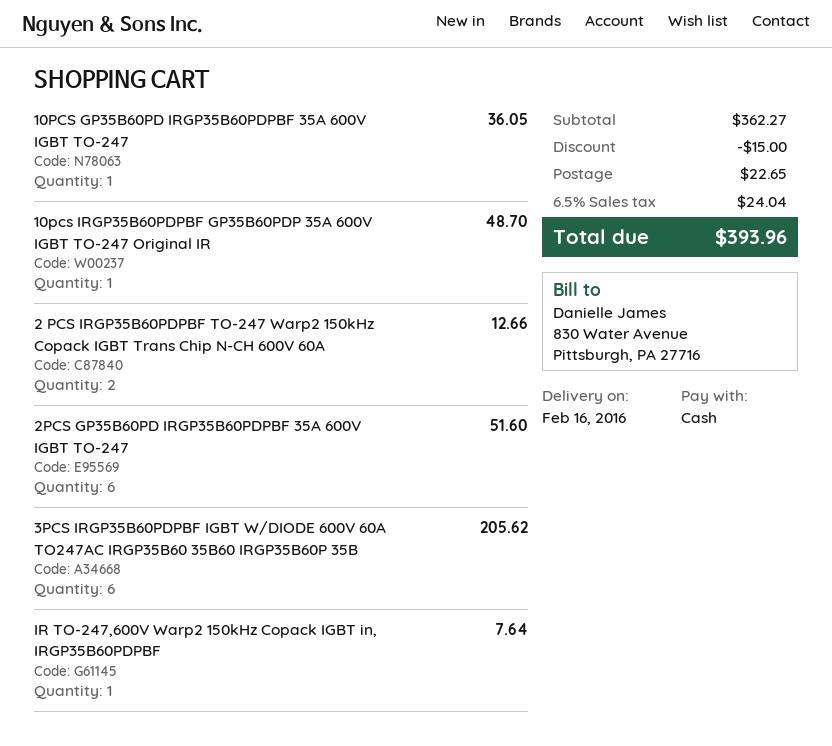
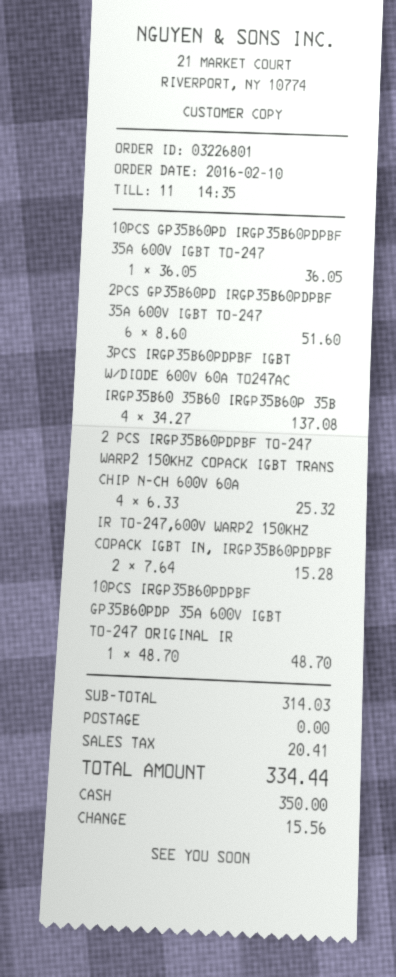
2 PCS IRGP35B60PDPBF TO-247 Warp2 150kHz Copack IGBT Trans Chip N-CH 600V 60A: 2 for 12.66 -> 4 for 25.32
3PCS IRGP35B60PDPBF IGBT W/DIODE 600V 60A TO247AC IRGP35B60 35B60 IRGP35B60P 35B: 6 for 205.62 -> 4 for 137.08
IR TO-247,600V Warp2 150kHz Copack IGBT in, IRGP35B60PDPBF: 1 for 7.64 -> 2 for 15.28
subtotal: 362.27 -> 314.03
discount: 15.00 -> none
shipping: 22.65 -> 0.00
tax: 24.04 -> 20.41
total: 393.96 -> 334.44

